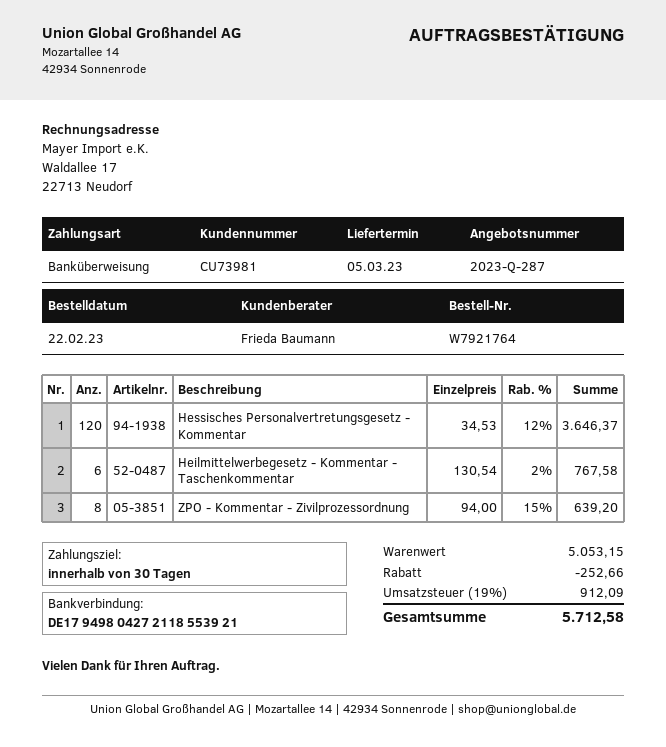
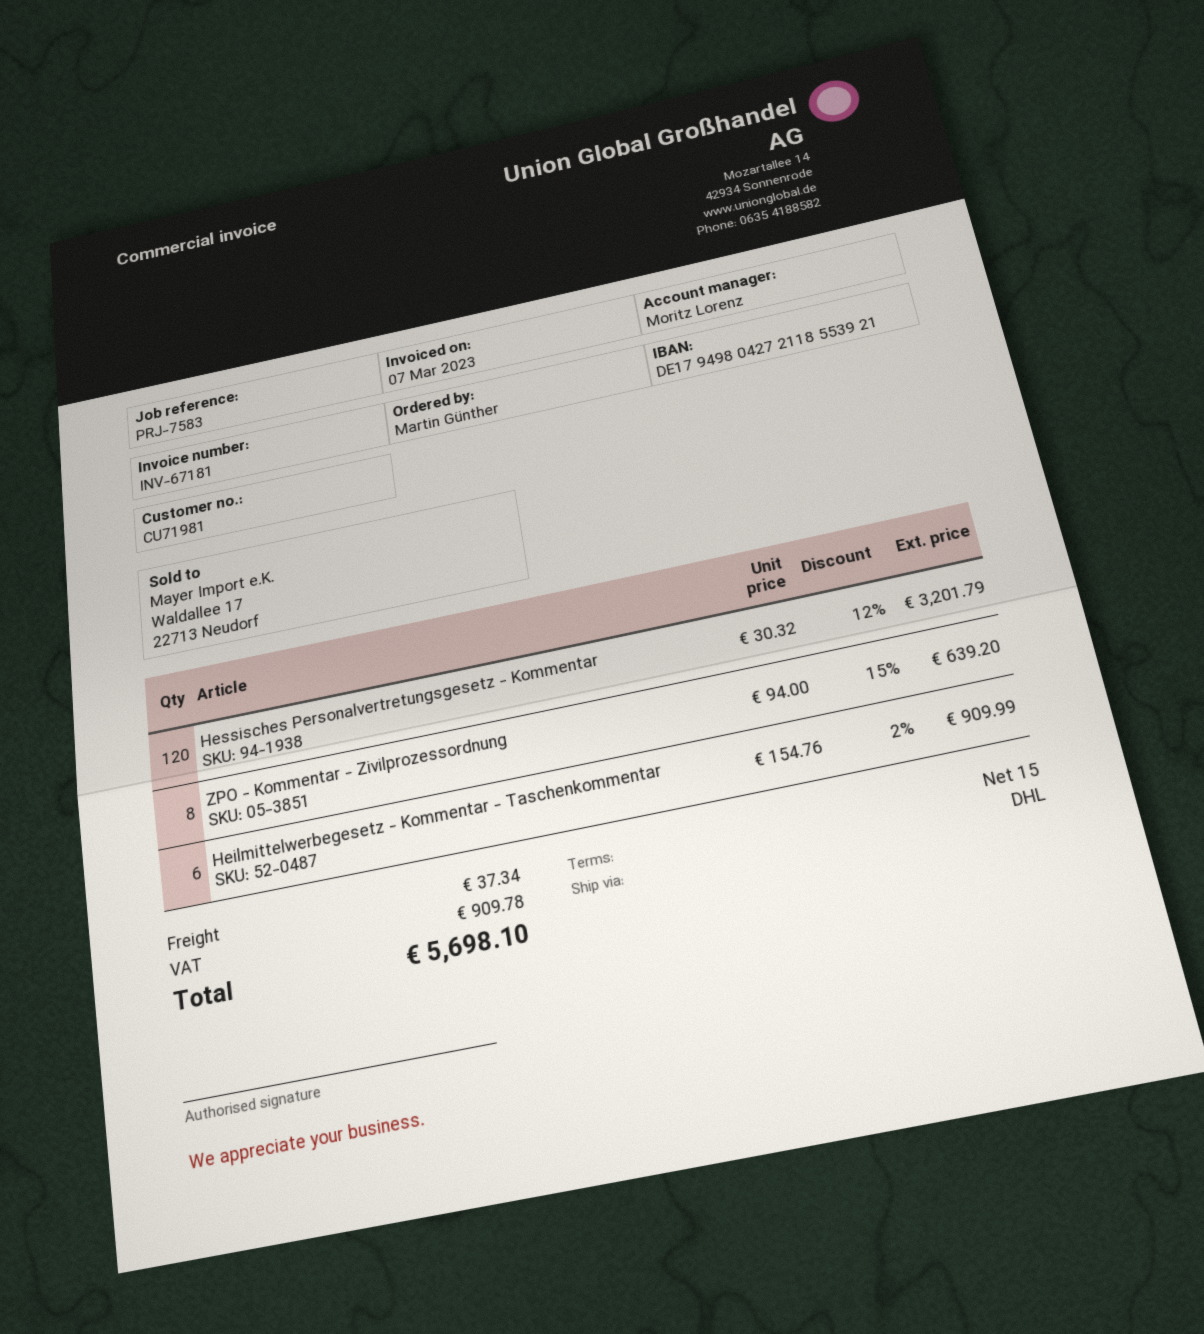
payment terms: 30 days -> 15 days
customer number: CU73981 -> CU71981
sales rep: Frieda Baumann -> Moritz Lorenz
Hessisches Personalvertretungsgesetz - Kommentar: 120 x 34.53 - 12% = 3646.37 -> 120 x 30.32 - 12% = 3201.79
Heilmittelwerbegesetz - Kommentar - Taschenkommentar: 6 x 130.54 - 2% = 767.58 -> 6 x 154.76 - 2% = 909.99
discount: 252.66 -> none
shipping: none -> 37.34
tax: 912.09 -> 909.78
total: 5712.58 -> 5698.10

